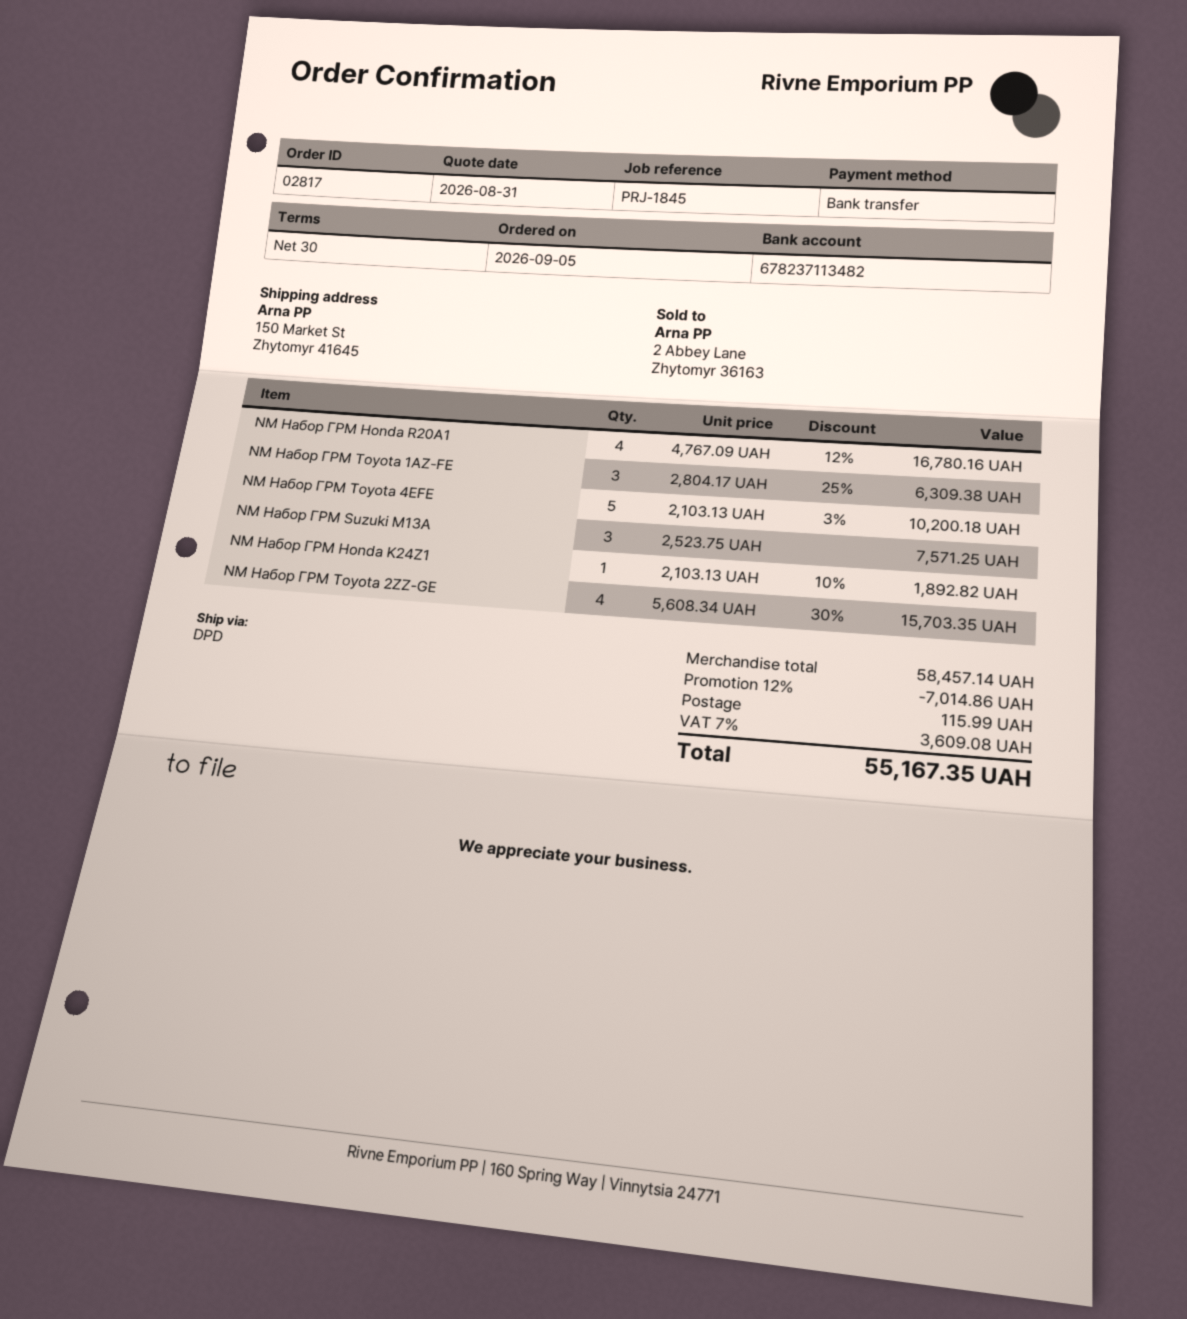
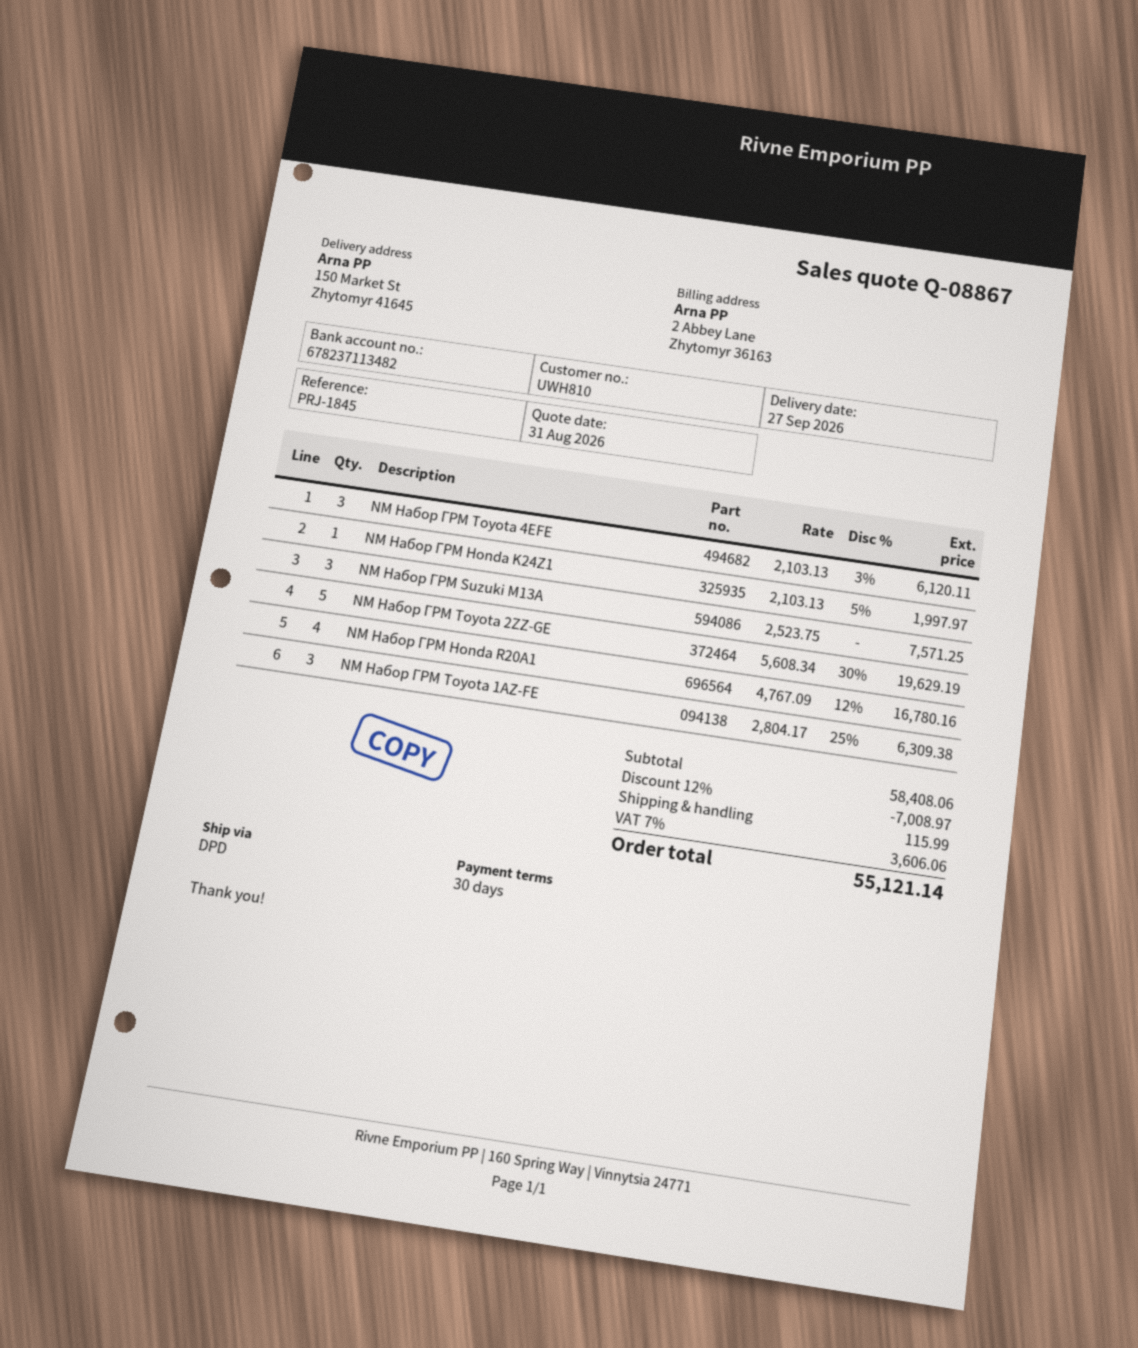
NM Набор ГРМ Toyota 4EFE: 5 x 2103.13 - 3% = 10200.18 -> 3 x 2103.13 - 3% = 6120.11
NM Набор ГРМ Honda K24Z1: 1 x 2103.13 - 10% = 1892.82 -> 1 x 2103.13 - 5% = 1997.97
NM Набор ГРМ Toyota 2ZZ-GE: 4 x 5608.34 - 30% = 15703.35 -> 5 x 5608.34 - 30% = 19629.19
subtotal: 58457.14 -> 58408.06
discount: 12% = 7014.86 -> 12% = 7008.97
tax: 7% = 3609.08 -> 7% = 3606.06
total: 55167.35 -> 55121.14

